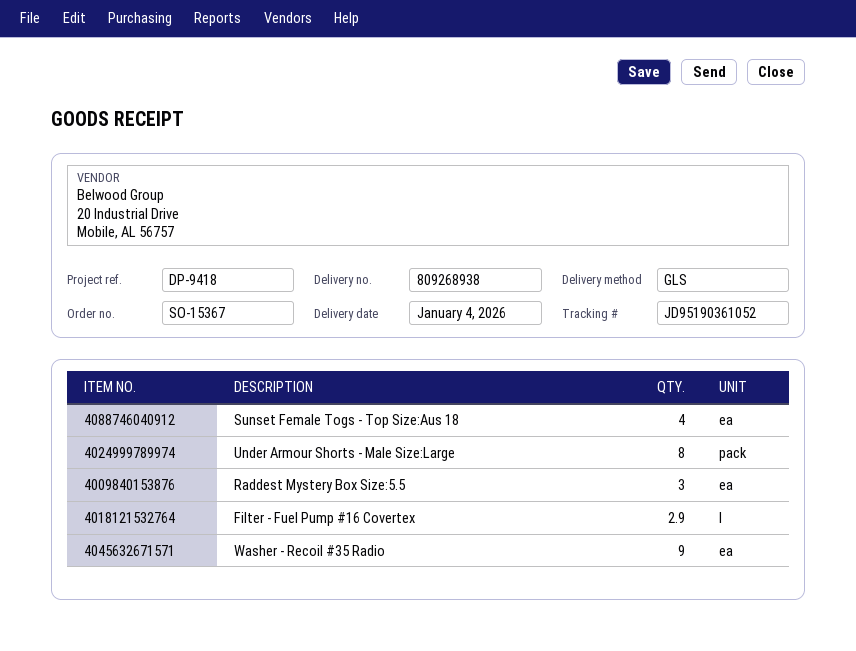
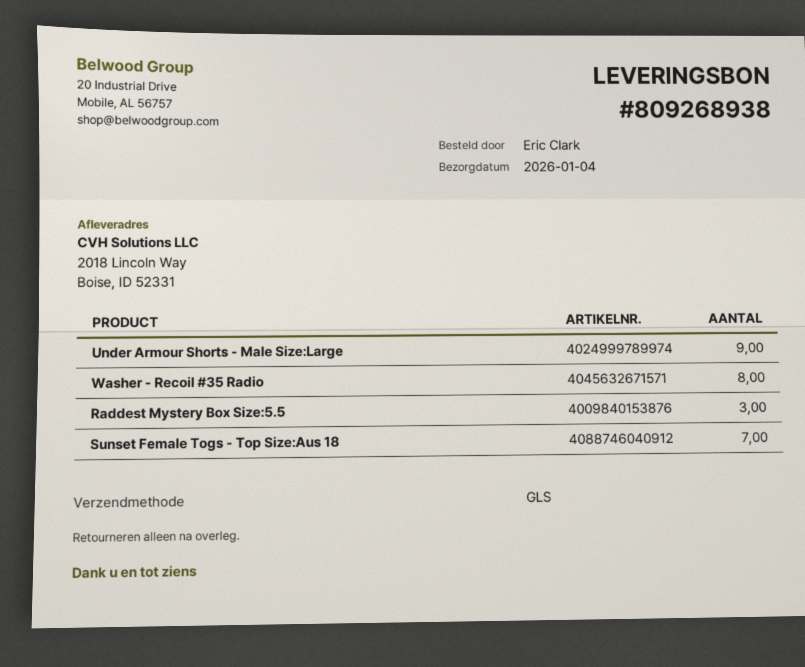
Sunset Female Togs - Top Size:Aus 18: 4 -> 7
Under Armour Shorts - Male Size:Large: 8 -> 9
Filter - Fuel Pump #16 Covertex: 2.9 -> none
Washer - Recoil #35 Radio: 9 -> 8

